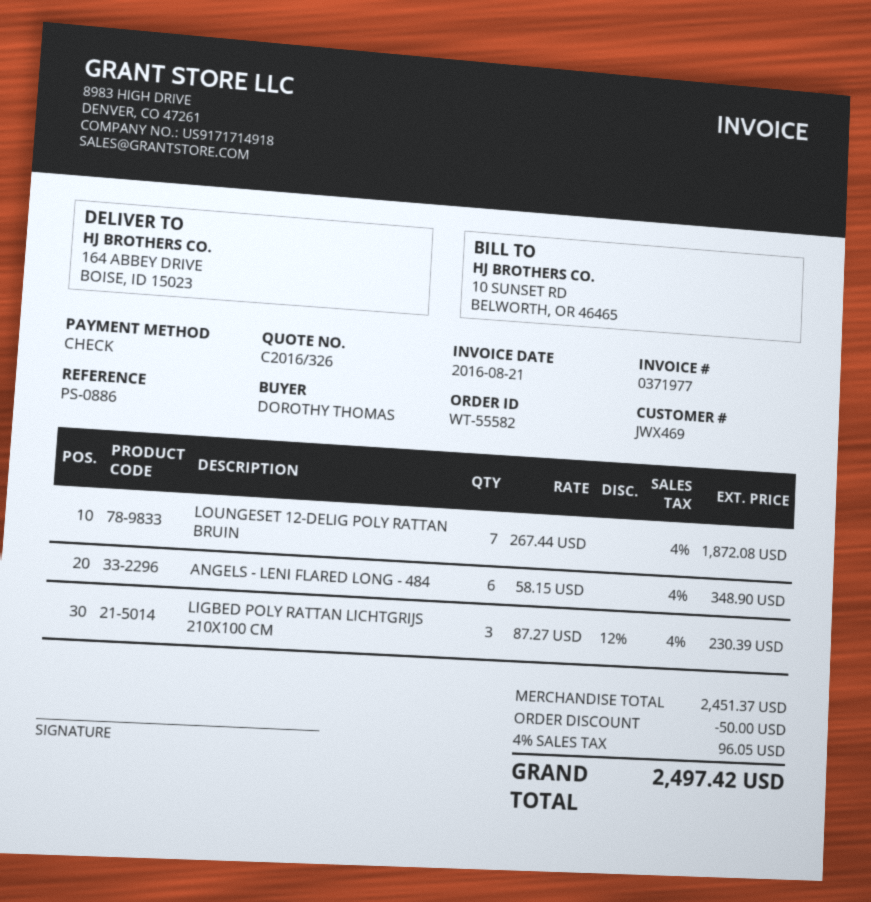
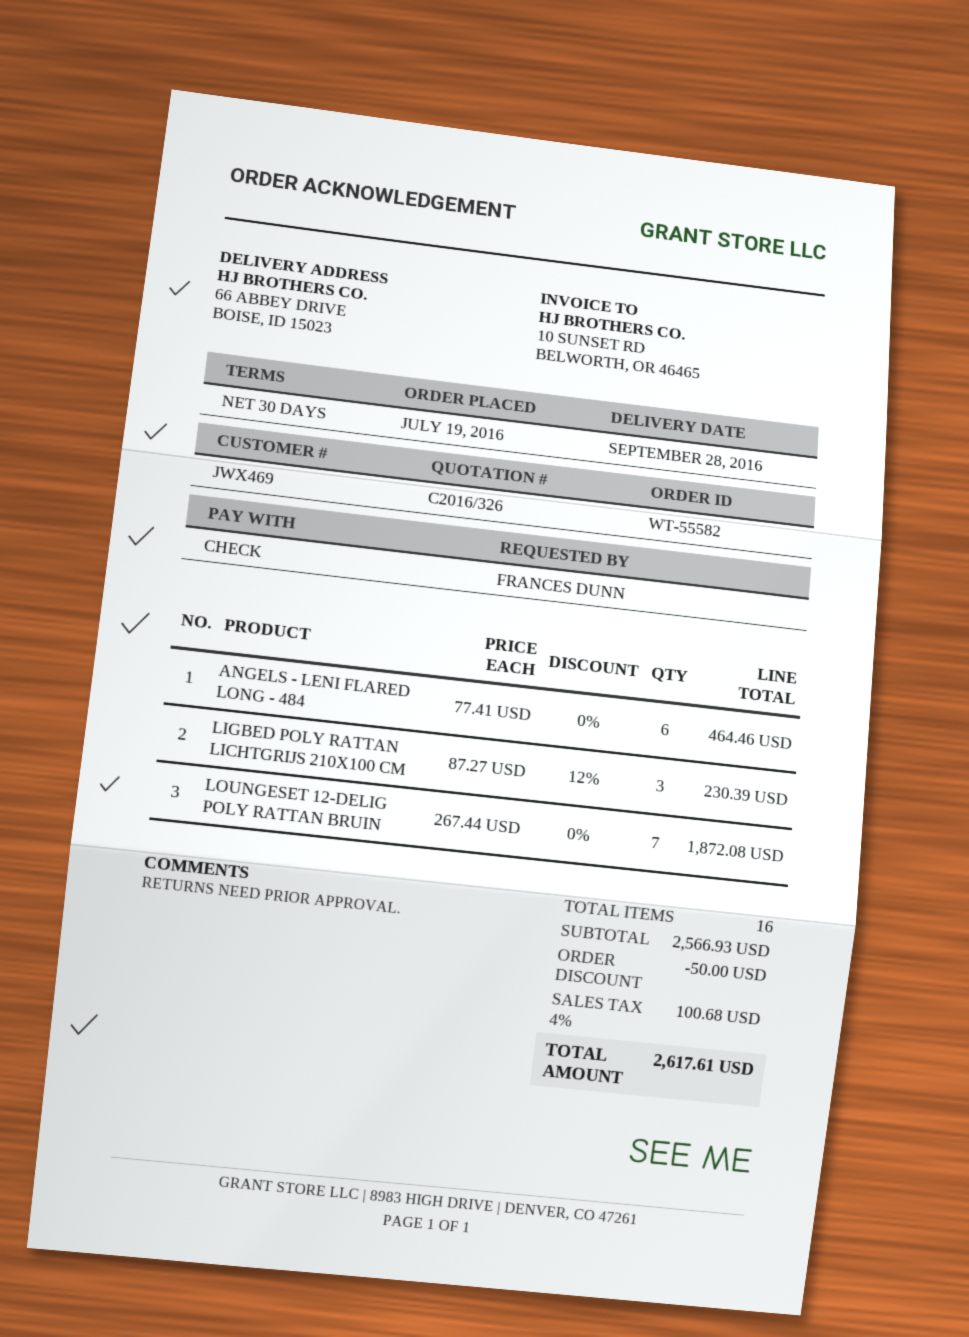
ordered by: DOROTHY THOMAS -> FRANCES DUNN
ship to: 164 ABBEY DRIVE, BOISE, ID 15023 -> 66 ABBEY DRIVE, BOISE, ID 15023
ANGELS - LENI FLARED LONG - 484: 6 x 58.15 = 348.90 -> 6 x 77.41 = 464.46
subtotal: 2451.37 -> 2566.93
tax: 4% = 96.05 -> 4% = 100.68
total: 2497.42 -> 2617.61

